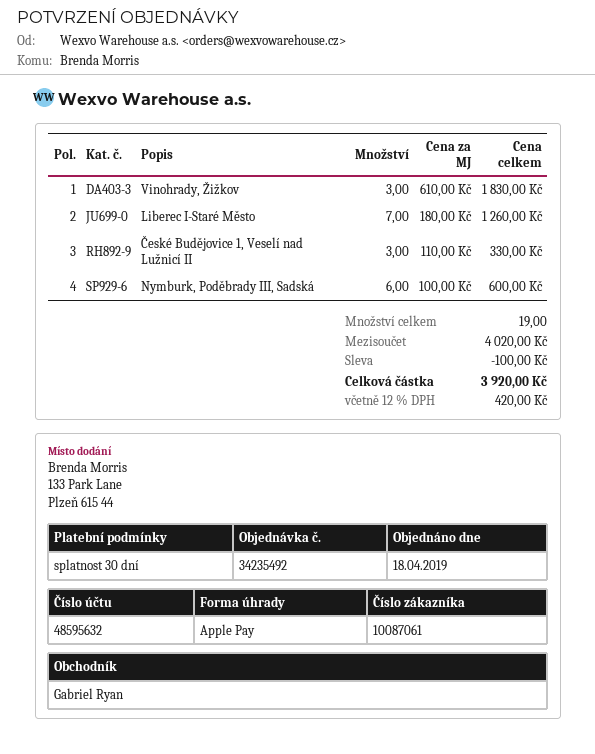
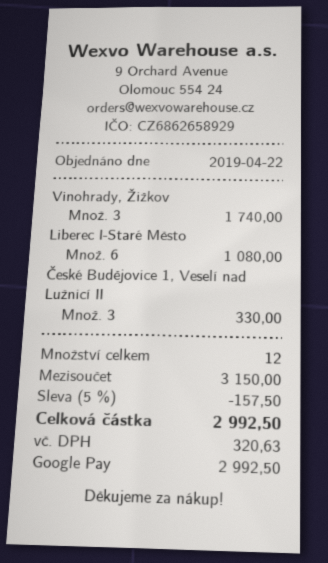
order date: 2019-04-18 -> 2019-04-22
payment method: Apple Pay -> Google Pay
Vinohrady, Žižkov: 3 for 1830.00 -> 3 for 1740.00
Liberec I-Staré Město: 7 for 1260.00 -> 6 for 1080.00
Nymburk, Poděbrady III, Sadská: 6 for 600.00 -> none
total quantity: 19 -> 12
subtotal: 4020.00 -> 3150.00
discount: 100.00 -> 157.50
tax: 420.00 -> 320.63
total: 3920.00 -> 2992.50

